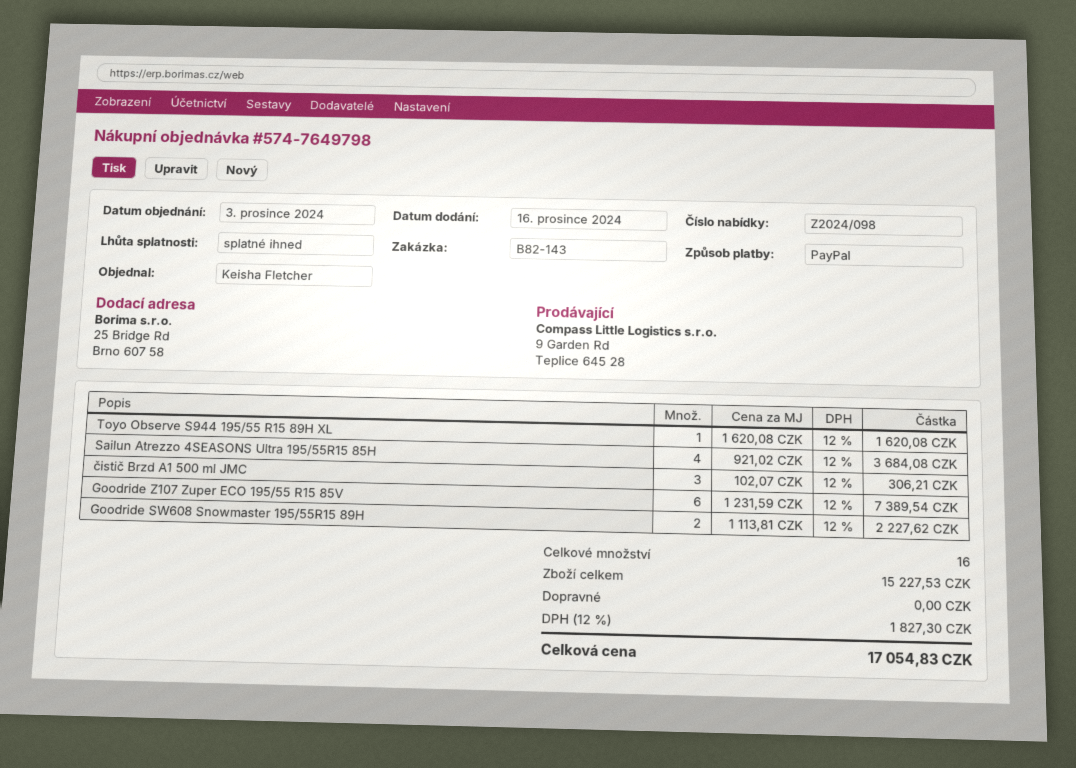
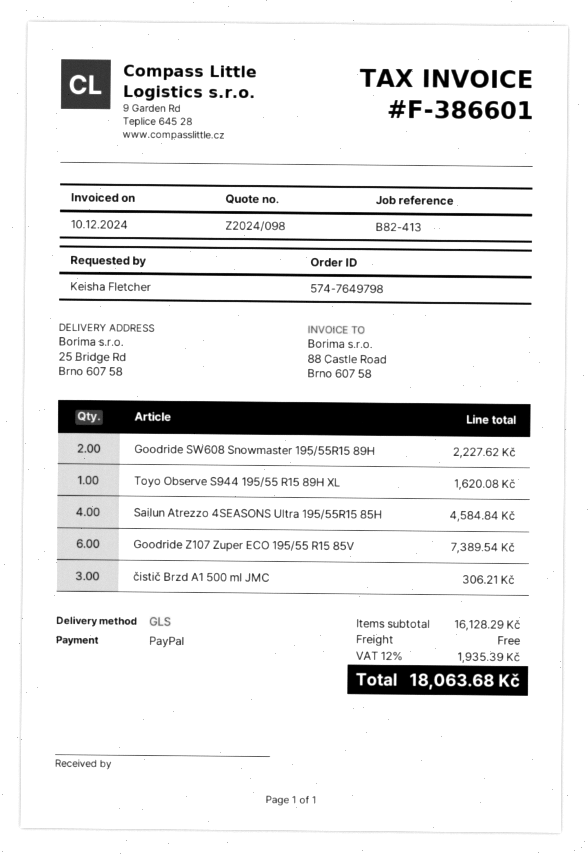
reference: B82-143 -> B82-413
Sailun Atrezzo 4SEASONS Ultra 195/55R15 85H: 4 for 3684.08 -> 4 for 4584.84
subtotal: 15227.53 -> 16128.29
tax: 12% = 1827.30 -> 12% = 1935.39
total: 17054.83 -> 18063.68

